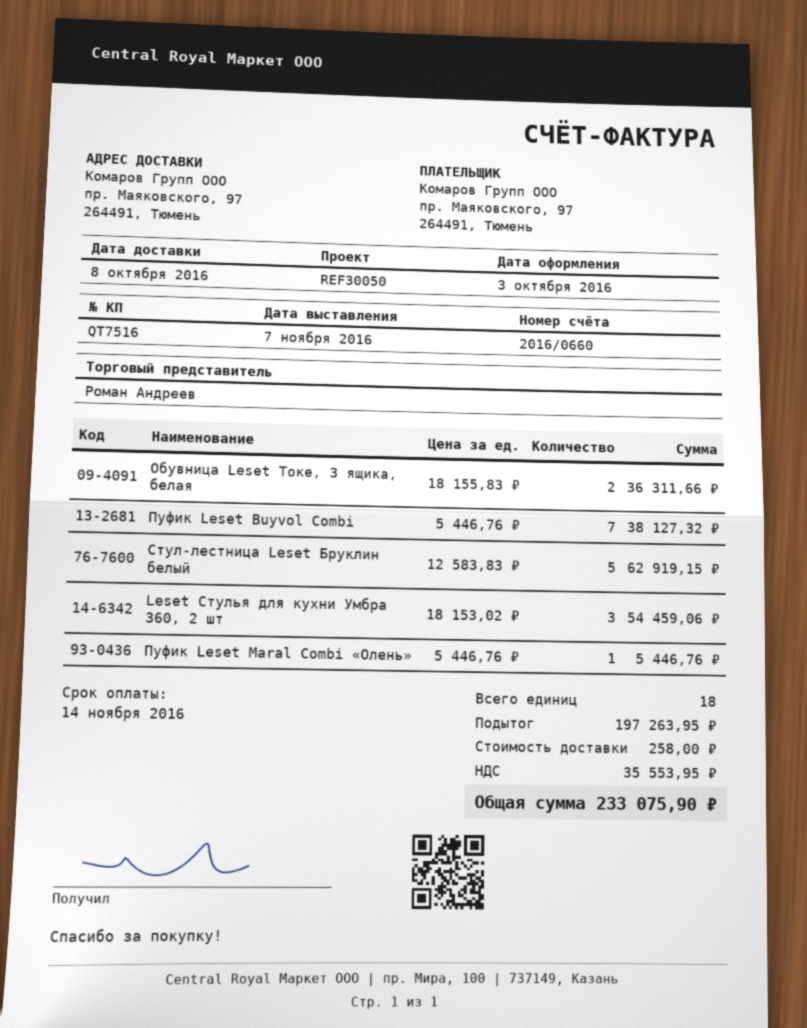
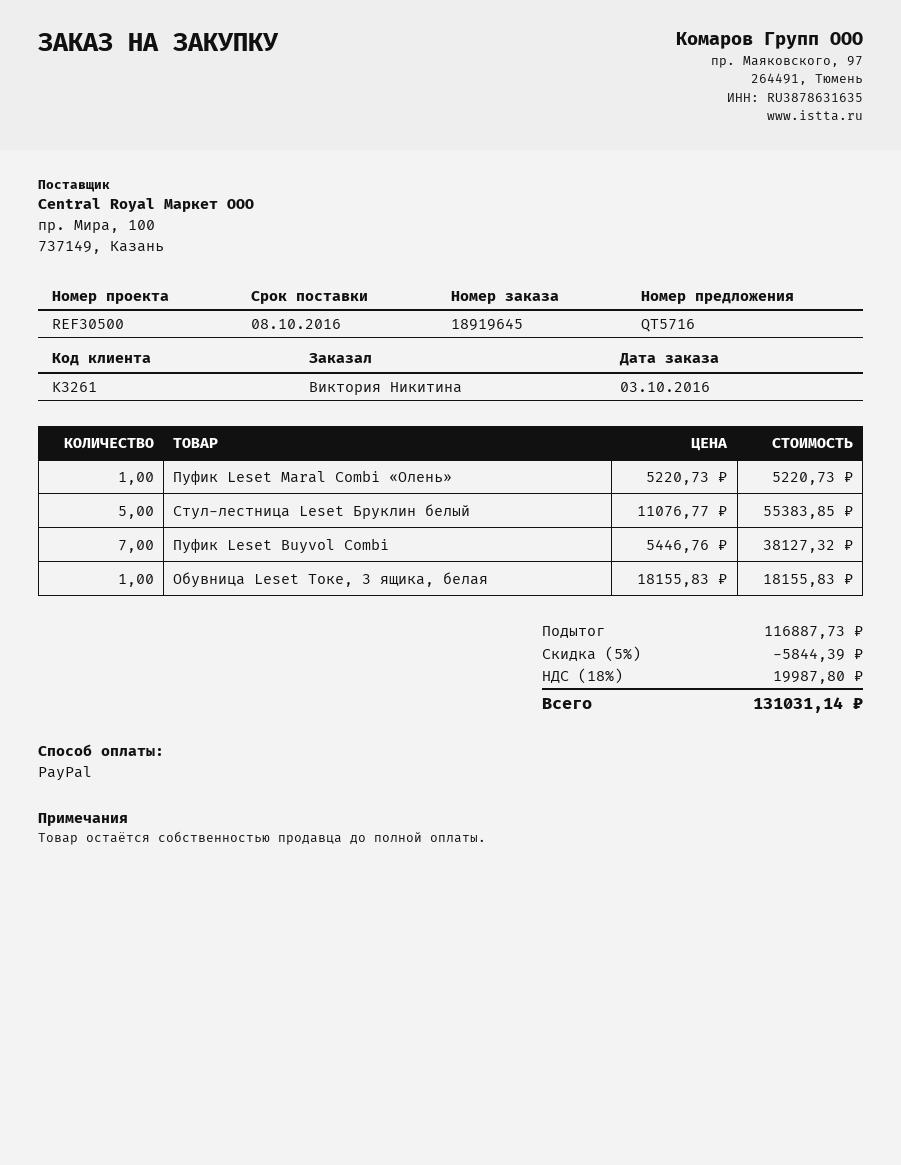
quote number: QT7516 -> QT5716
reference: REF30050 -> REF30500
Обувница Leset Токе, 3 ящика, белая: 2 x 18155.83 = 36311.66 -> 1 x 18155.83 = 18155.83
Стул-лестница Leset Бруклин белый: 5 x 12583.83 = 62919.15 -> 5 x 11076.77 = 55383.85
Leset Стулья для кухни Умбра 360, 2 шт: 3 x 18153.02 = 54459.06 -> none
Пуфик Leset Maral Combi «Олень»: 1 x 5446.76 = 5446.76 -> 1 x 5220.73 = 5220.73
subtotal: 197263.95 -> 116887.73
discount: none -> 5% = 5844.39
shipping: 258.00 -> none
tax: 35553.95 -> 19987.80
total: 233075.90 -> 131031.14

